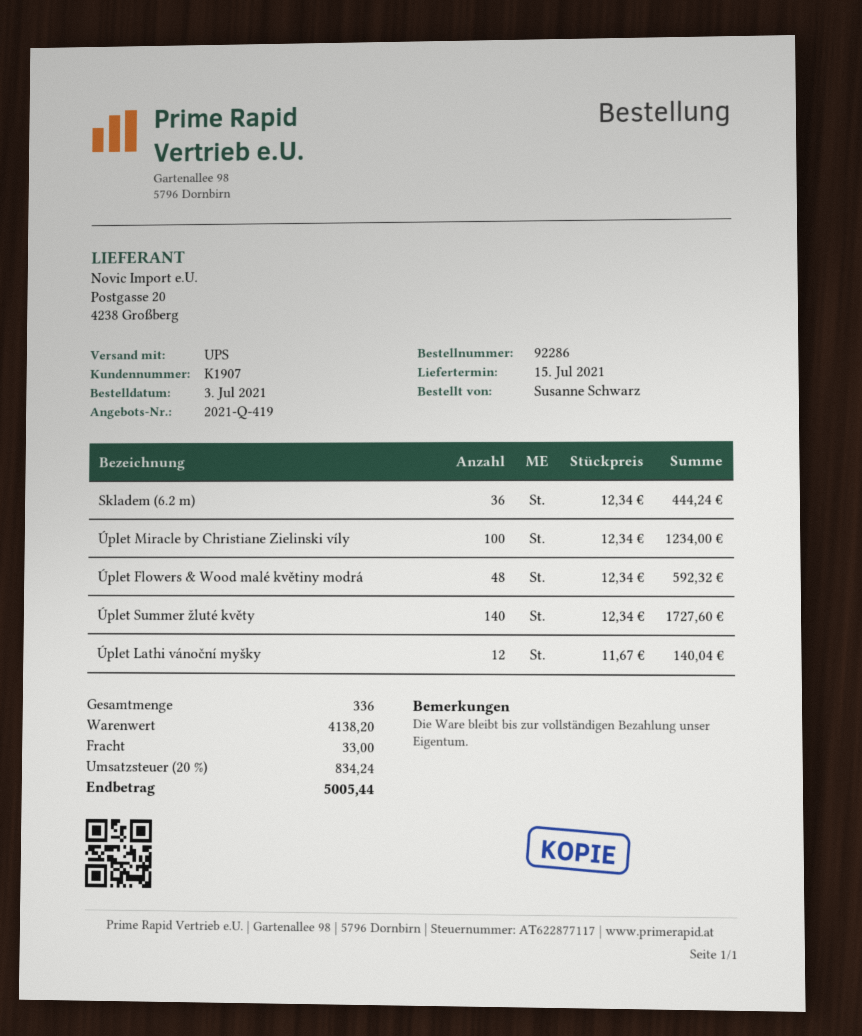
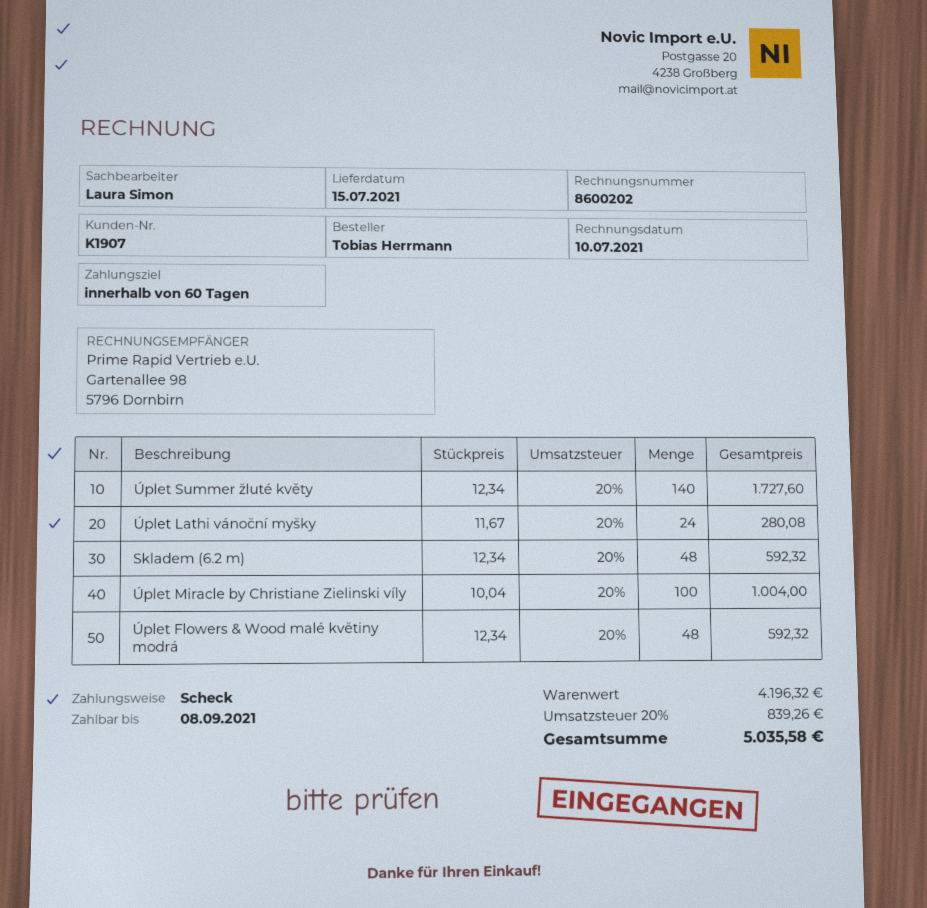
ordered by: Susanne Schwarz -> Tobias Herrmann
Skladem (6.2 m): 36 x 12.34 = 444.24 -> 48 x 12.34 = 592.32
Úplet Miracle by Christiane Zielinski víly: 100 x 12.34 = 1234.00 -> 100 x 10.04 = 1004.00
Úplet Lathi vánoční myšky: 12 x 11.67 = 140.04 -> 24 x 11.67 = 280.08
subtotal: 4138.20 -> 4196.32
shipping: 33.00 -> none
tax: 20% = 834.24 -> 20% = 839.26
total: 5005.44 -> 5035.58

